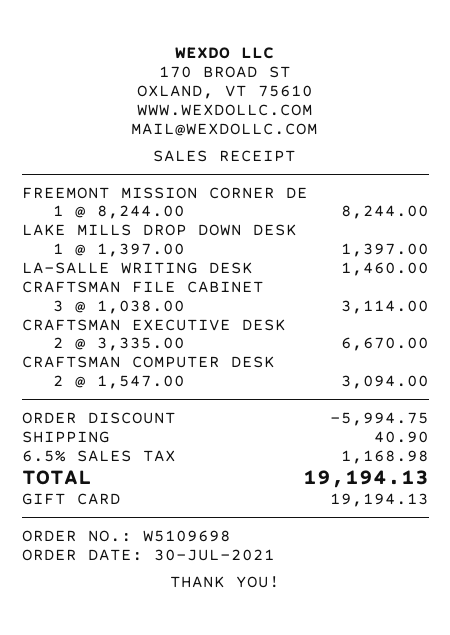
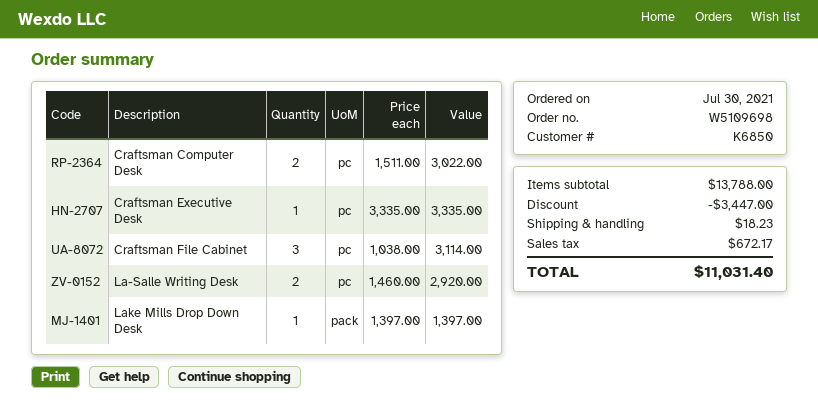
FREEMONT MISSION CORNER DE: 1 x 8244.00 = 8244.00 -> none
LA-SALLE WRITING DESK: 1 x 1460.00 = 1460.00 -> 2 x 1460.00 = 2920.00
CRAFTSMAN EXECUTIVE DESK: 2 x 3335.00 = 6670.00 -> 1 x 3335.00 = 3335.00
CRAFTSMAN COMPUTER DESK: 2 x 1547.00 = 3094.00 -> 2 x 1511.00 = 3022.00
discount: 5994.75 -> 3447.00
shipping: 40.90 -> 18.23
tax: 1168.98 -> 672.17
total: 19194.13 -> 11031.40

